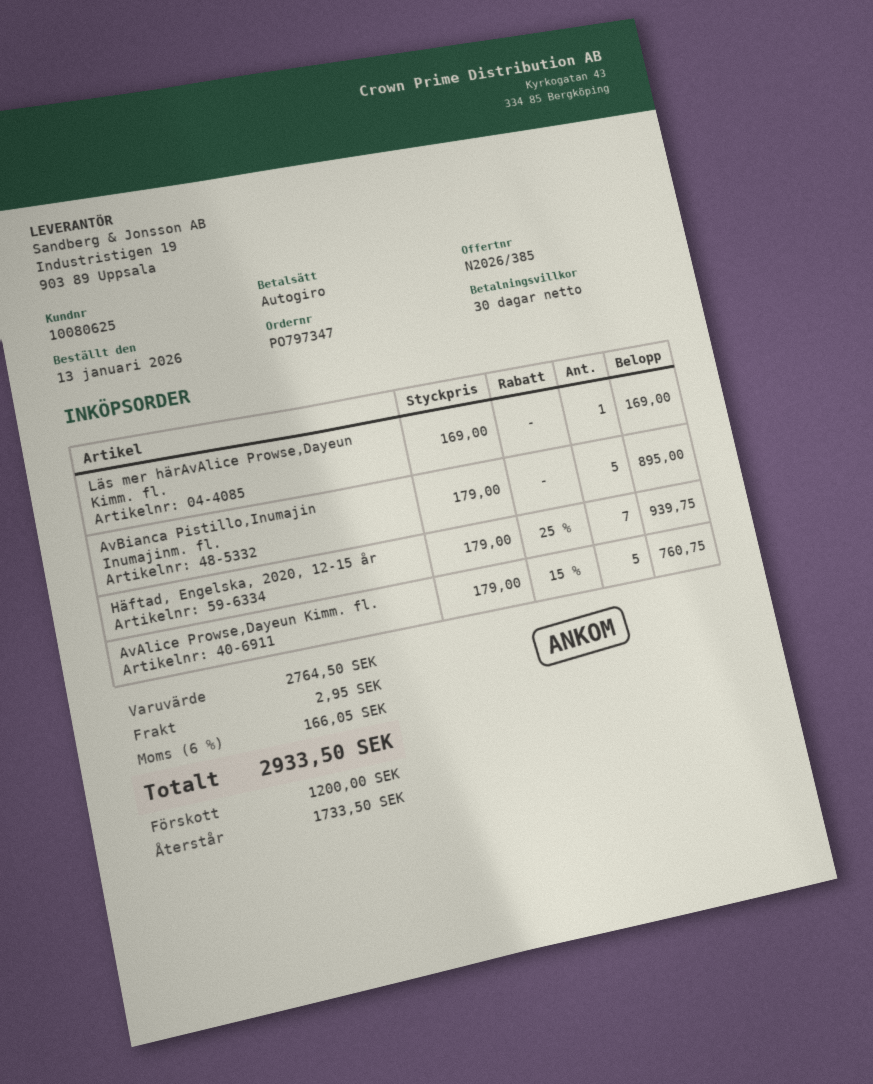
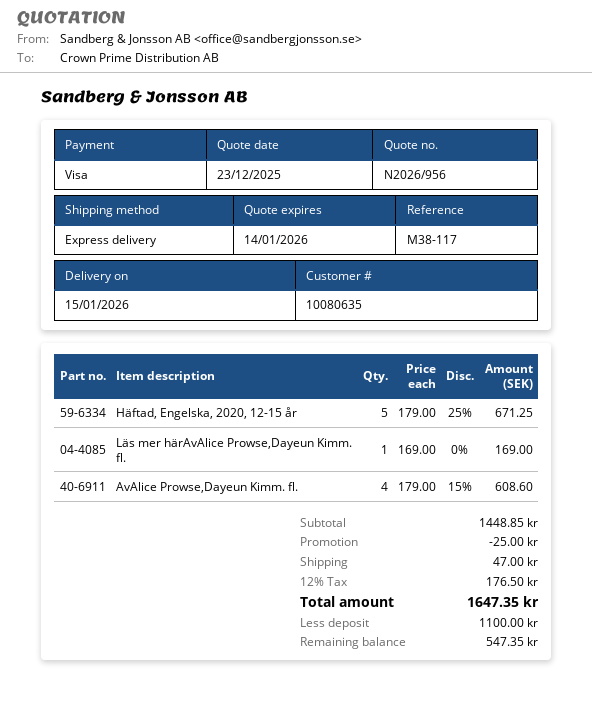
quote number: N2026/385 -> N2026/956
customer number: 10080625 -> 10080635
payment method: direct debit -> Visa
AvBianca Pistillo,Inumajin Inumajinm. fl.: 5 x 179.00 = 895.00 -> none
Häftad, Engelska, 2020, 12-15 år: 7 x 179.00 - 25% = 939.75 -> 5 x 179.00 - 25% = 671.25
AvAlice Prowse,Dayeun Kimm. fl.: 5 x 179.00 - 15% = 760.75 -> 4 x 179.00 - 15% = 608.60
subtotal: 2764.50 -> 1448.85
discount: none -> 25.00
shipping: 2.95 -> 47.00
tax: 6% = 166.05 -> 12% = 176.50
total: 2933.50 -> 1647.35
deposit: 1200.00 -> 1100.00
balance: 1733.50 -> 547.35

